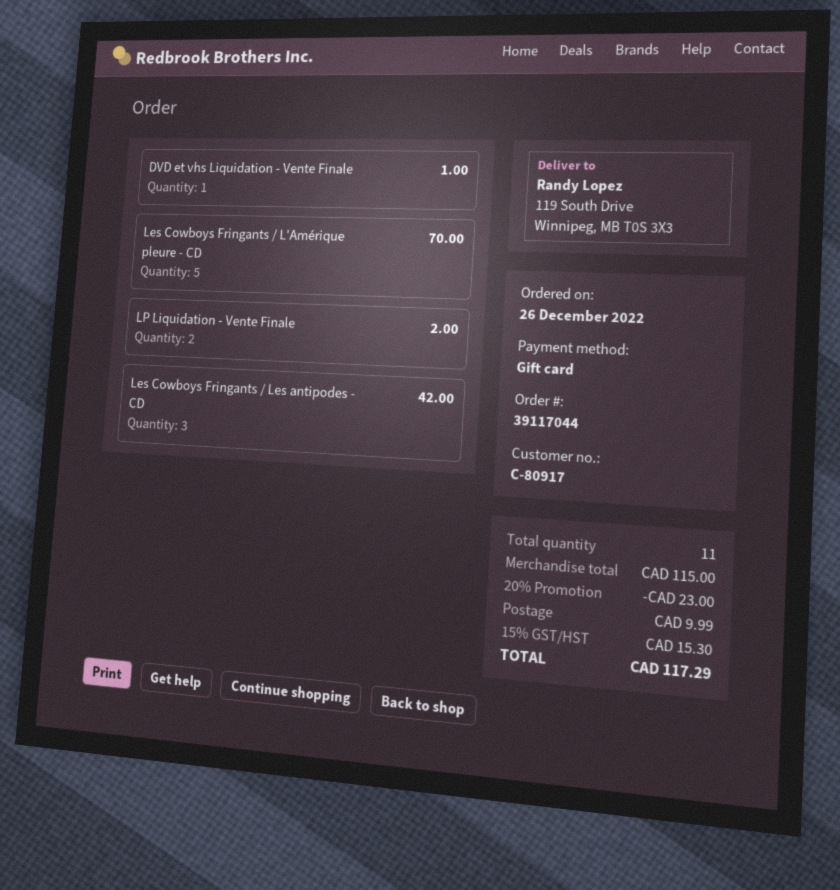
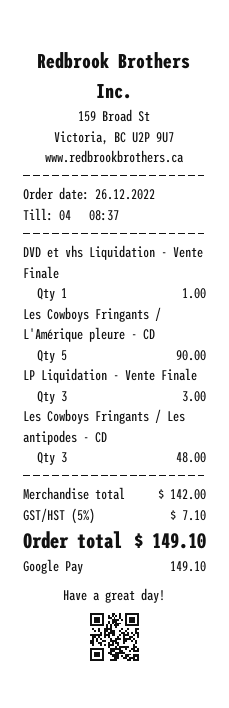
payment method: gift card -> Google Pay
Les Cowboys Fringants / L'Amérique pleure - CD: 5 for 70.00 -> 5 for 90.00
LP Liquidation - Vente Finale: 2 for 2.00 -> 3 for 3.00
Les Cowboys Fringants / Les antipodes - CD: 3 for 42.00 -> 3 for 48.00
subtotal: 115.00 -> 142.00
discount: 20% = 23.00 -> none
shipping: 9.99 -> none
tax: 15% = 15.30 -> 5% = 7.10
total: 117.29 -> 149.10

